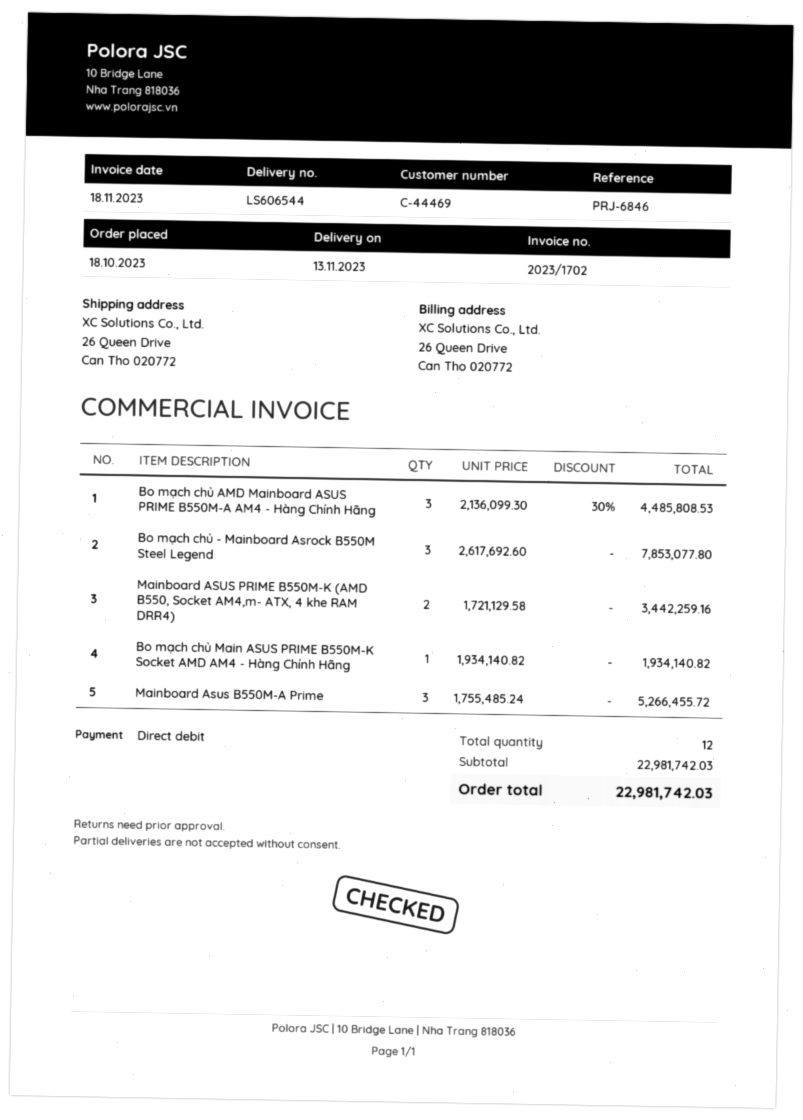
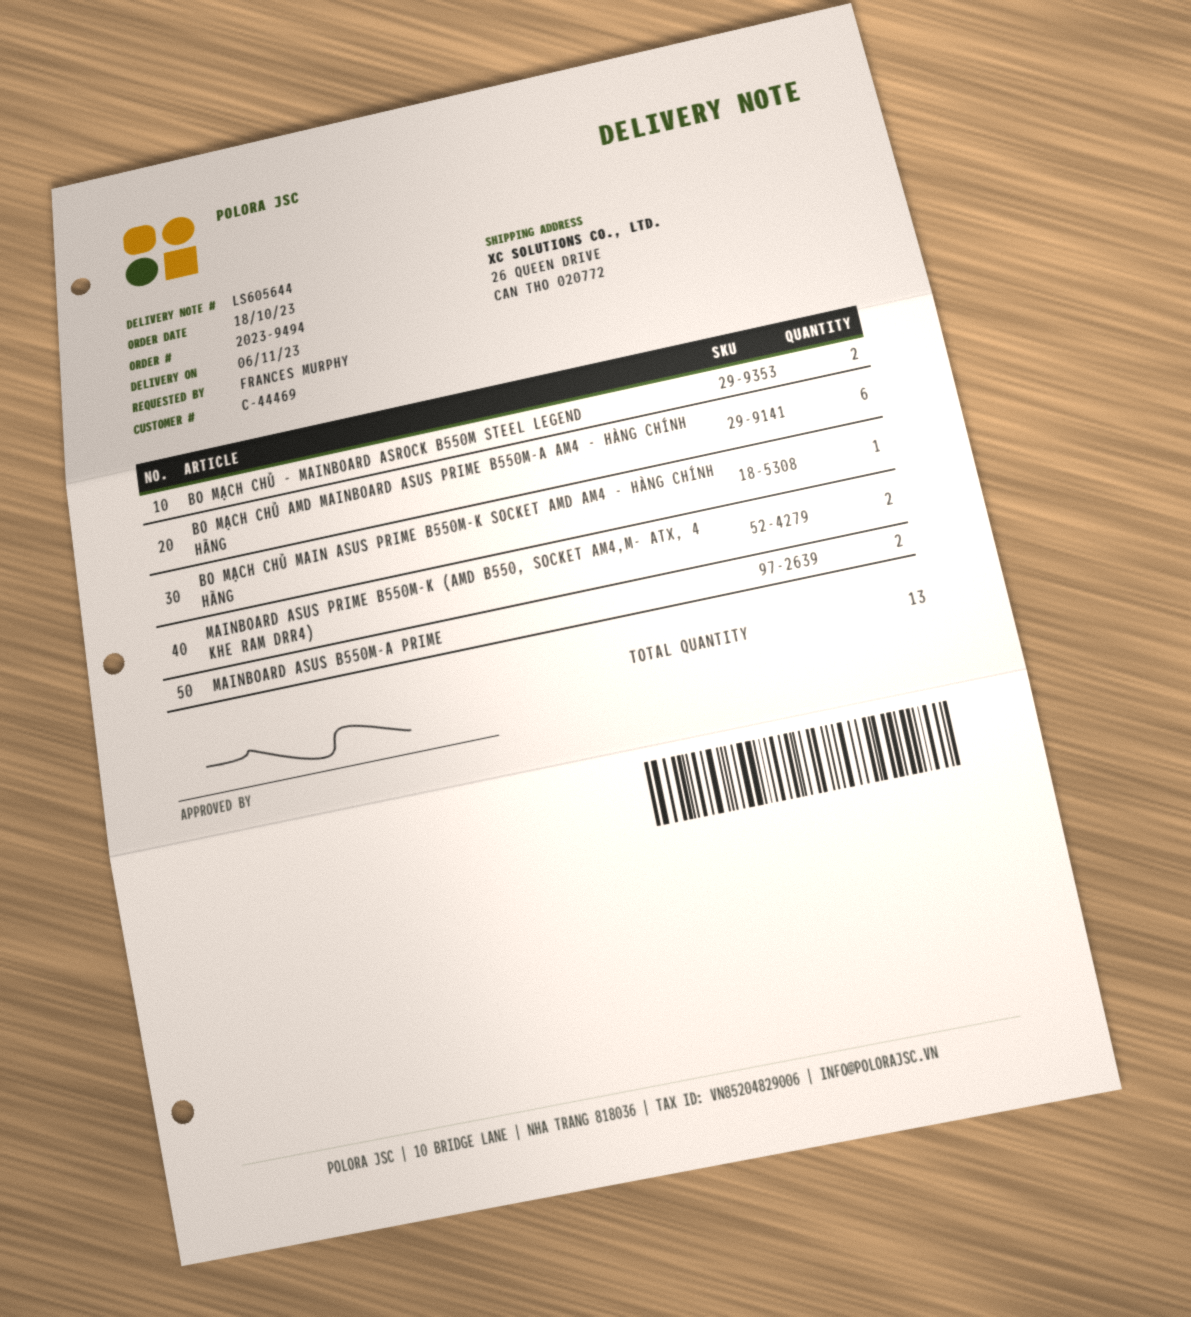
delivery note number: LS606544 -> LS605644
delivery date: 2023-11-13 -> 2023-11-06
Bo mạch chủ AMD Mainboard ASUS PRIME B550M-A AM4 - Hàng Chính Hãng: 3 -> 6
Bo mạch chủ - Mainboard Asrock B550M Steel Legend: 3 -> 2
Mainboard Asus B550M-A Prime: 3 -> 2
total quantity: 12 -> 13

